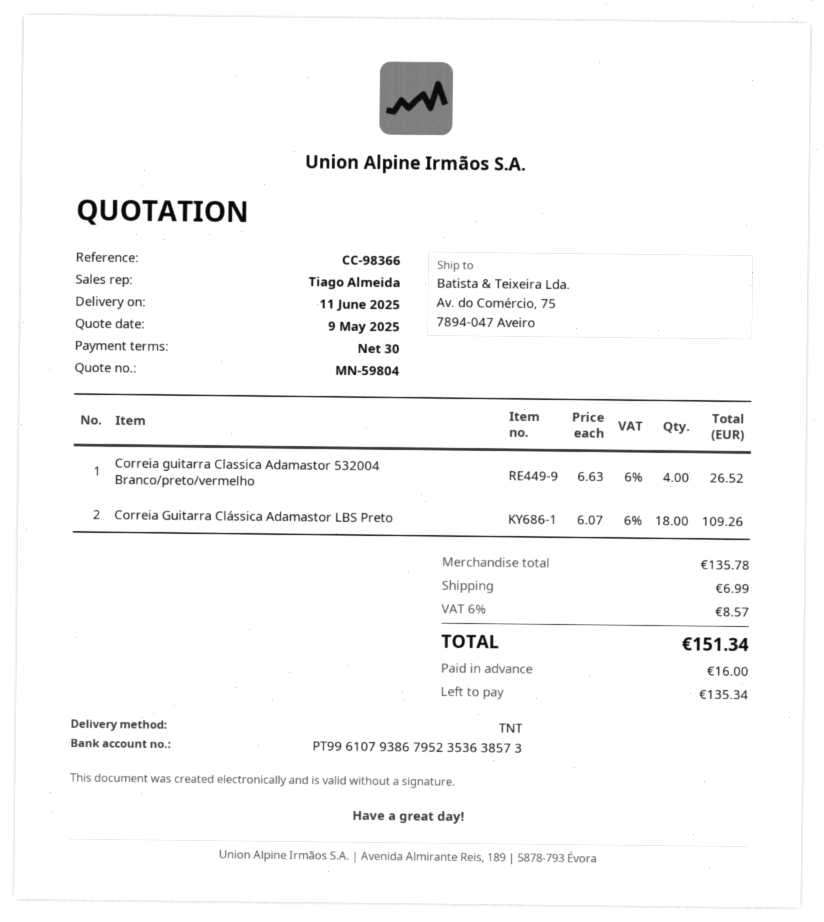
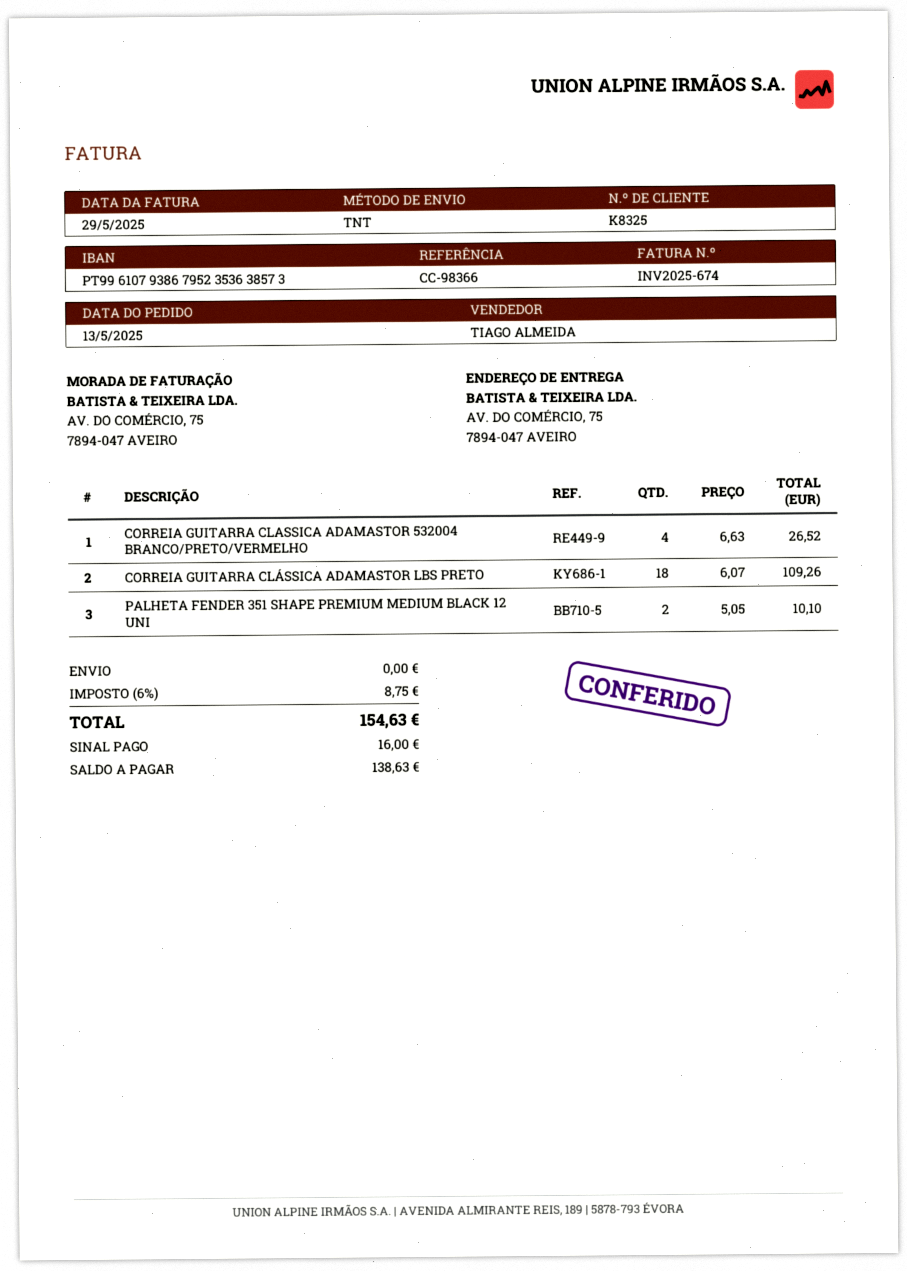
PALHETA FENDER 351 SHAPE PREMIUM MEDIUM BLACK 12 UNI: none -> 2 x 5.05 = 10.10
shipping: 6.99 -> 0.00
tax: 6% = 8.57 -> 6% = 8.75
total: 151.34 -> 154.63
balance: 135.34 -> 138.63

